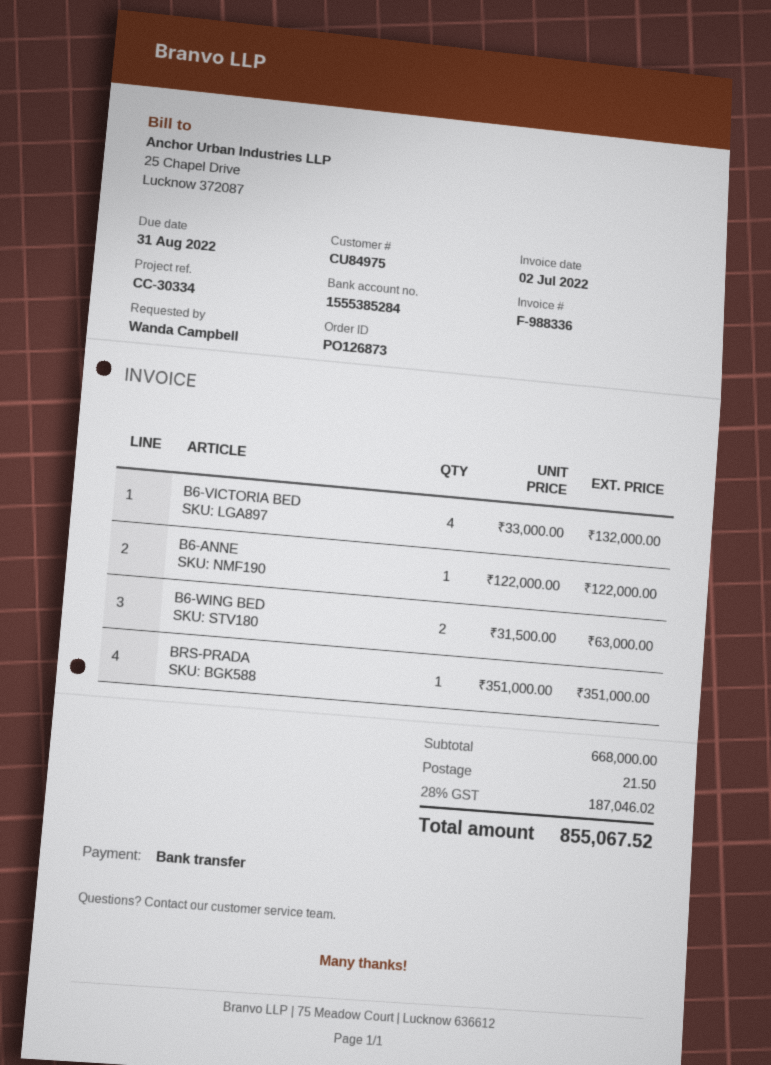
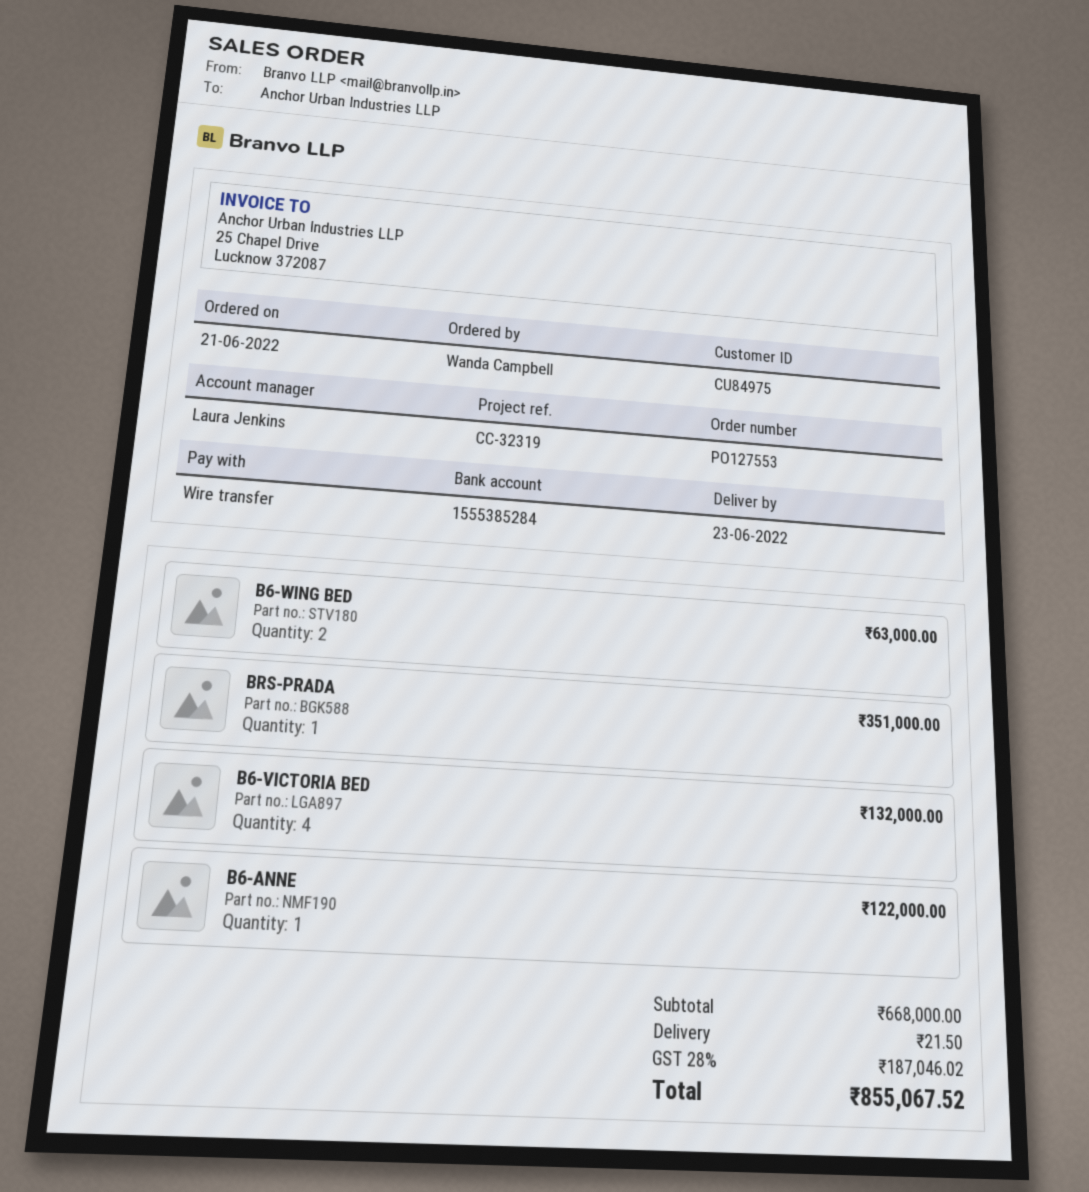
order number: PO126873 -> PO127553
reference: CC-30334 -> CC-32319

